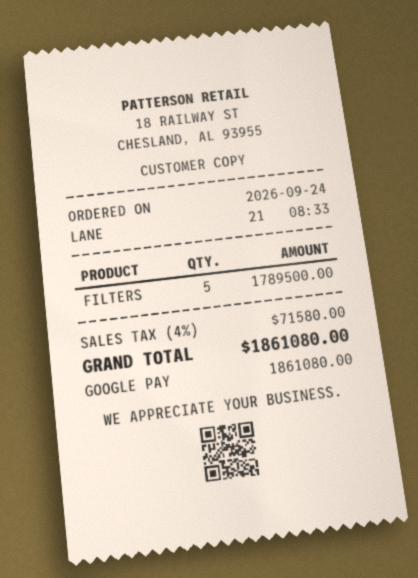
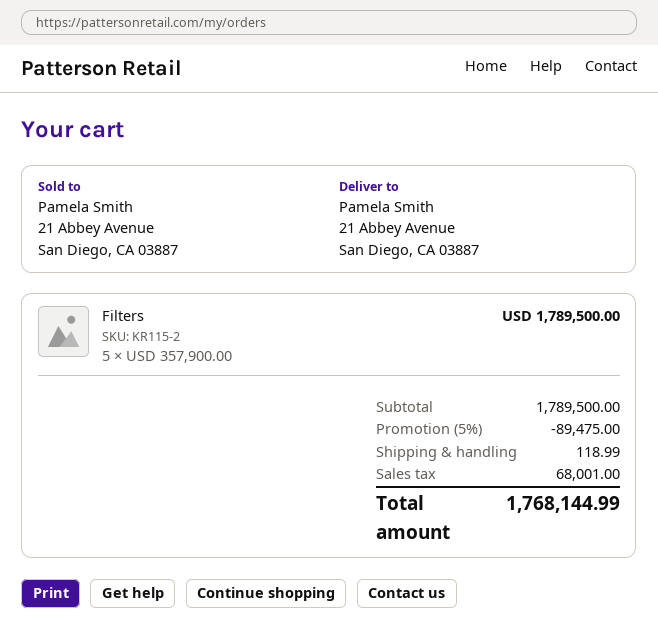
discount: none -> 5% = 89475.00
shipping: none -> 118.99
tax: 71580.00 -> 68001.00
total: 1861080.00 -> 1768144.99

